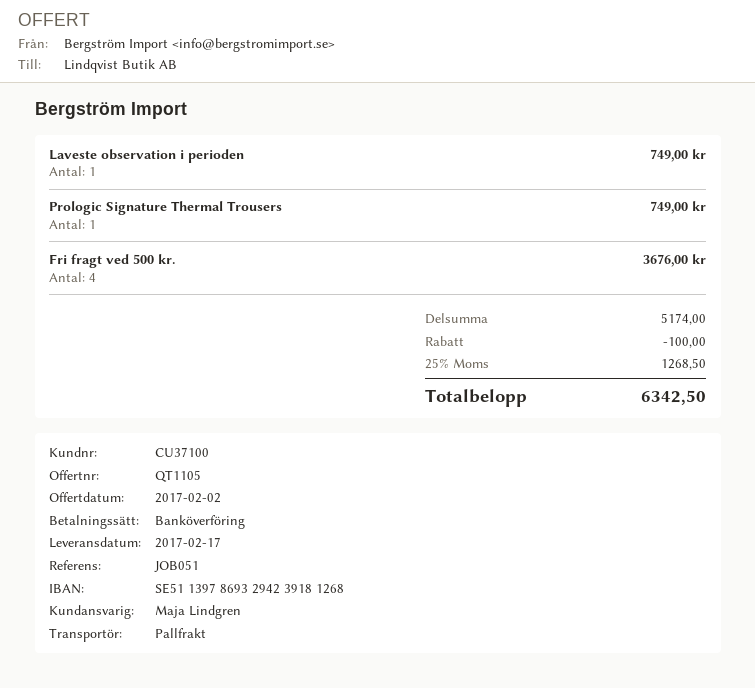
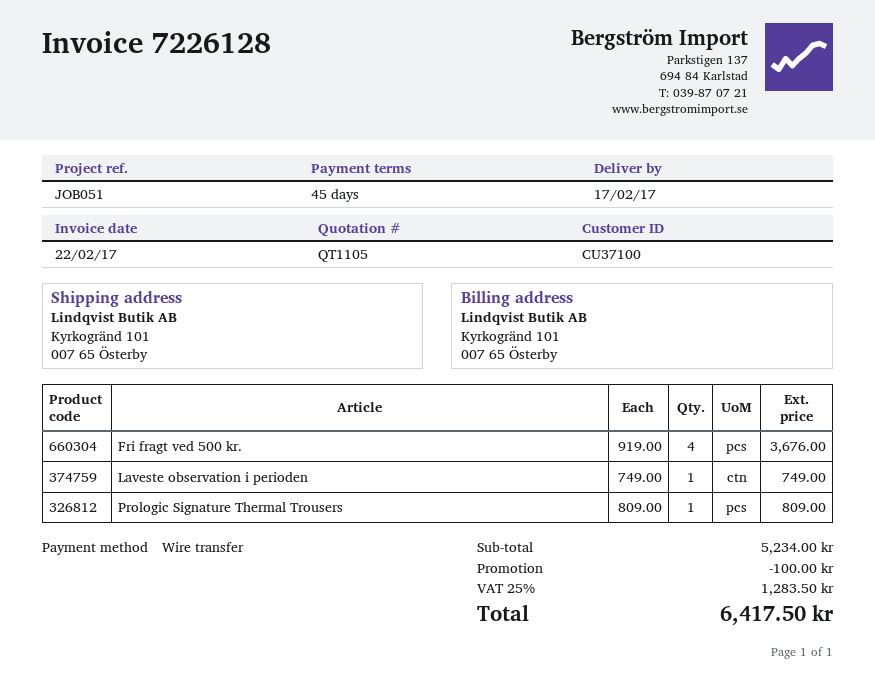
Prologic Signature Thermal Trousers: 1 for 749.00 -> 1 for 809.00
subtotal: 5174.00 -> 5234.00
tax: 25% = 1268.50 -> 25% = 1283.50
total: 6342.50 -> 6417.50

